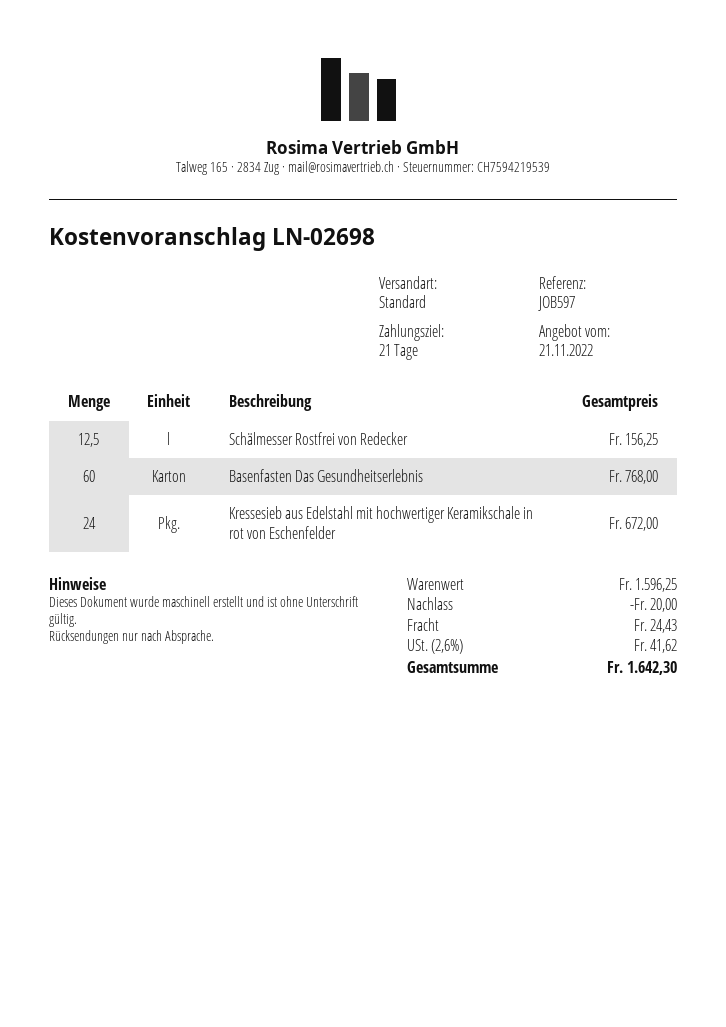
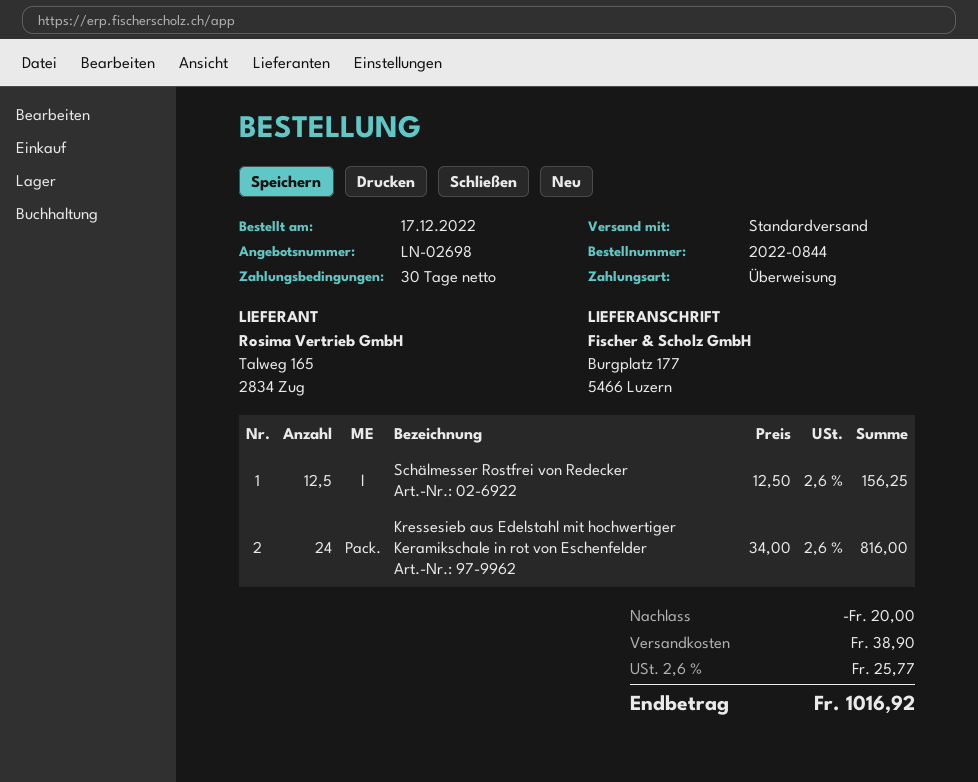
payment terms: 21 days -> 30 days
Basenfasten Das Gesundheitserlebnis: 60 for 768.00 -> none
Kressesieb aus Edelstahl mit hochwertiger Keramikschale in rot von Eschenfelder: 24 for 672.00 -> 24 for 816.00
shipping: 24.43 -> 38.90
tax: 2.6% = 41.62 -> 2.6% = 25.77
total: 1642.30 -> 1016.92

